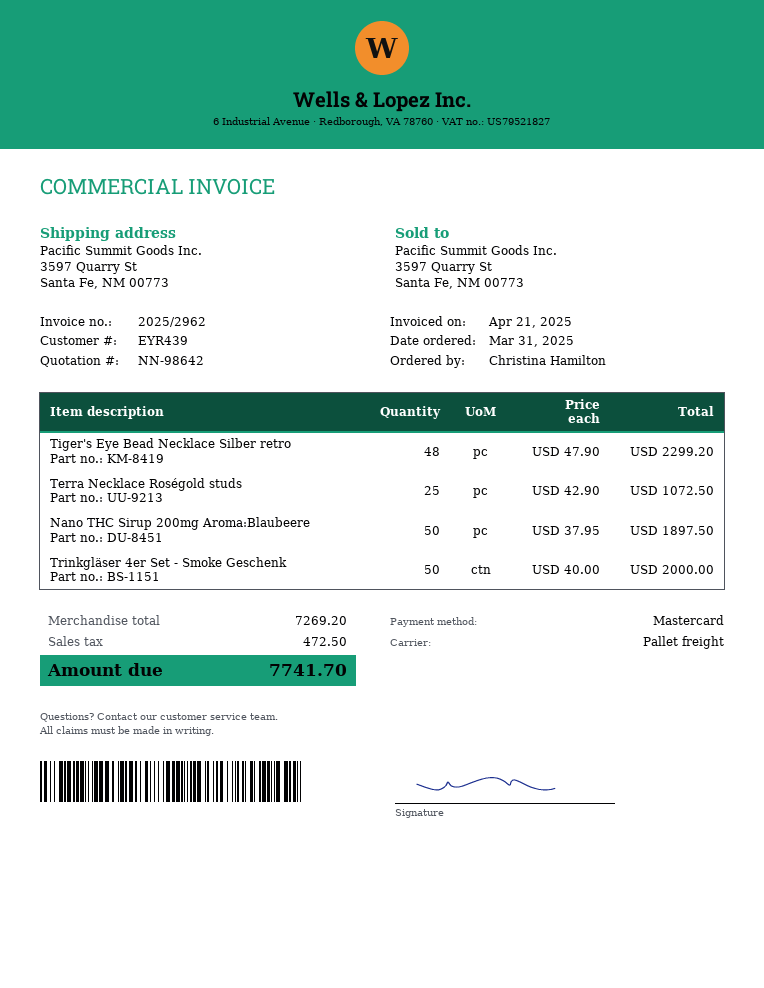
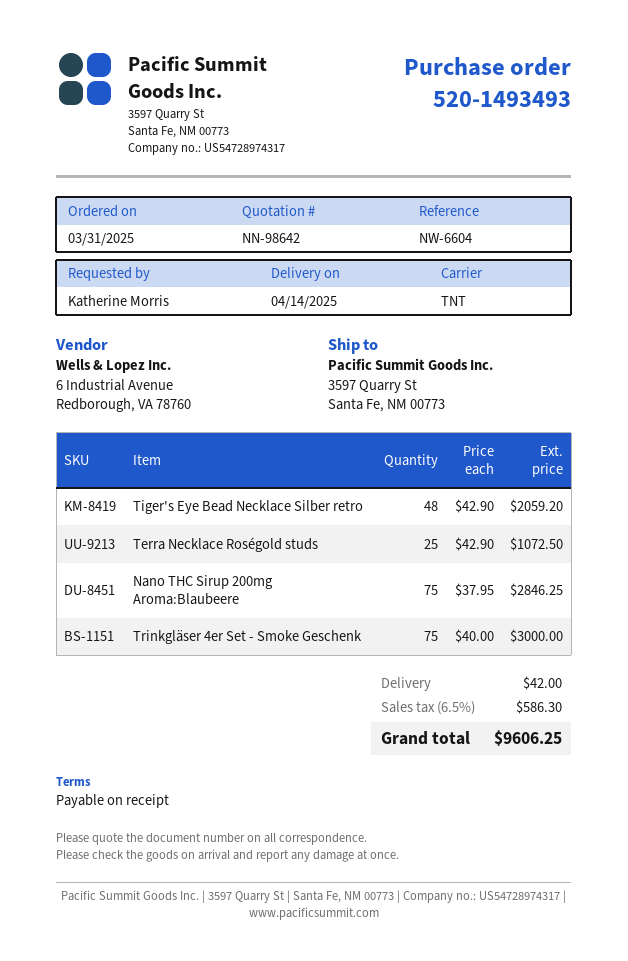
ordered by: Christina Hamilton -> Katherine Morris
shipping method: pallet freight -> TNT
Tiger's Eye Bead Necklace Silber retro: 48 x 47.90 = 2299.20 -> 48 x 42.90 = 2059.20
Nano THC Sirup 200mg Aroma:Blaubeere: 50 x 37.95 = 1897.50 -> 75 x 37.95 = 2846.25
Trinkgläser 4er Set - Smoke Geschenk: 50 x 40.00 = 2000.00 -> 75 x 40.00 = 3000.00
shipping: none -> 42.00
tax: 472.50 -> 586.30
total: 7741.70 -> 9606.25

